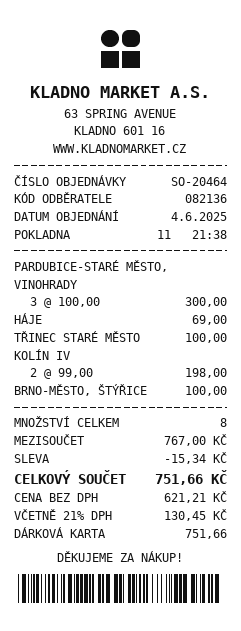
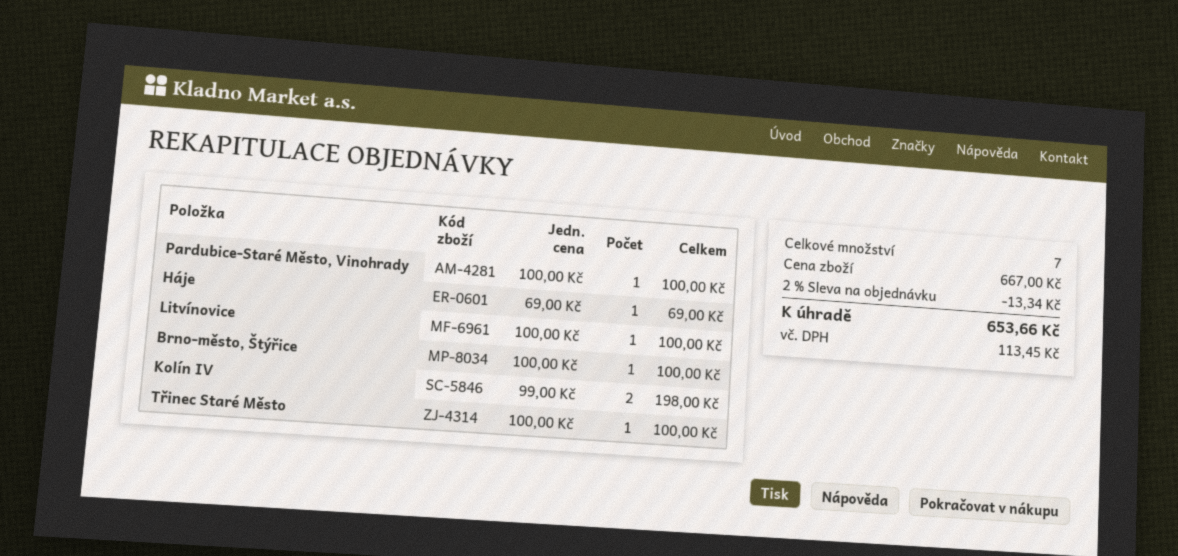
PARDUBICE-STARÉ MĚSTO, VINOHRADY: 3 x 100.00 = 300.00 -> 1 x 100.00 = 100.00
Litvínovice: none -> 1 x 100.00 = 100.00
total quantity: 8 -> 7
subtotal: 767.00 -> 667.00
discount: 15.34 -> 13.34
tax: 130.45 -> 113.45
total: 751.66 -> 653.66

